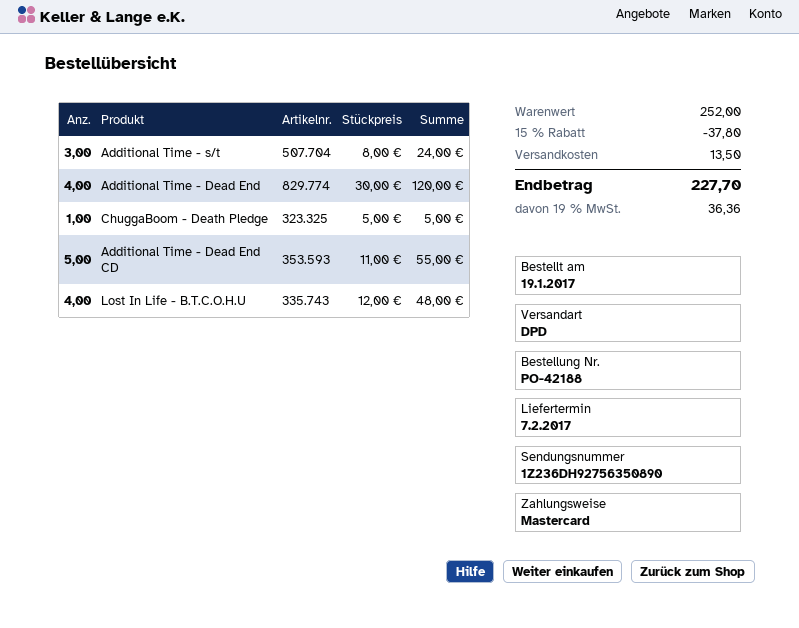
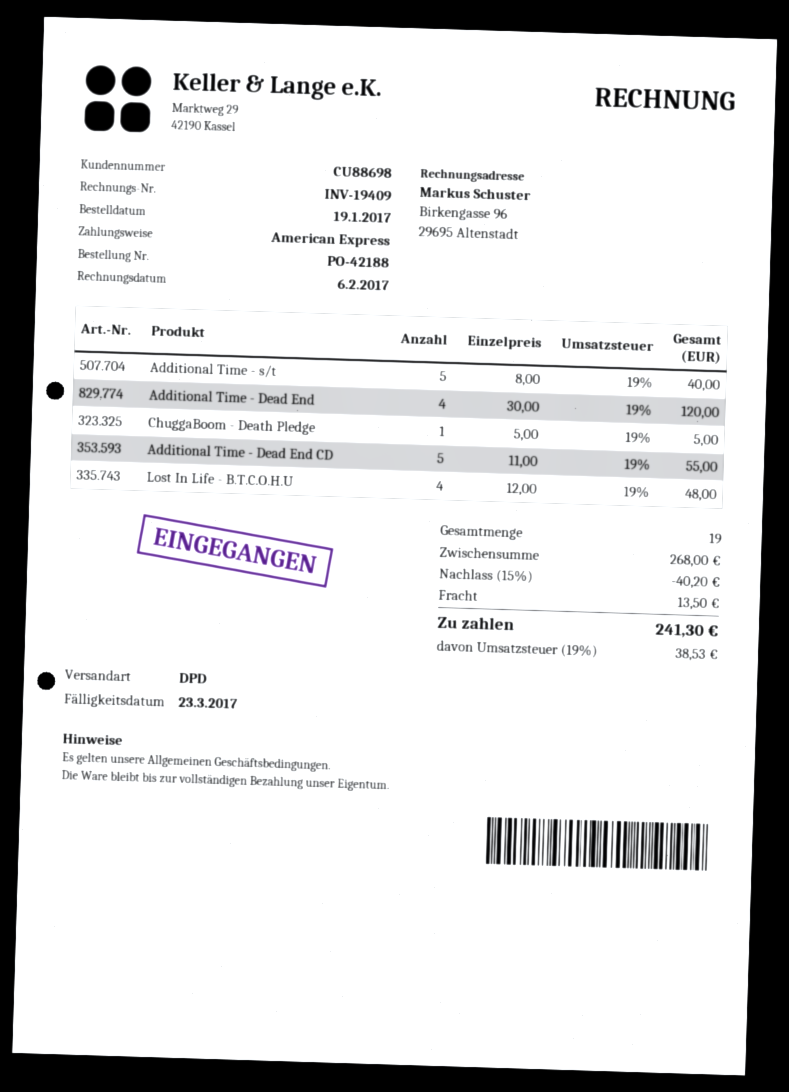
payment method: Mastercard -> American Express
Additional Time - s/t: 3 x 8.00 = 24.00 -> 5 x 8.00 = 40.00
subtotal: 252.00 -> 268.00
discount: 15% = 37.80 -> 15% = 40.20
tax: 19% = 36.36 -> 19% = 38.53
total: 227.70 -> 241.30

